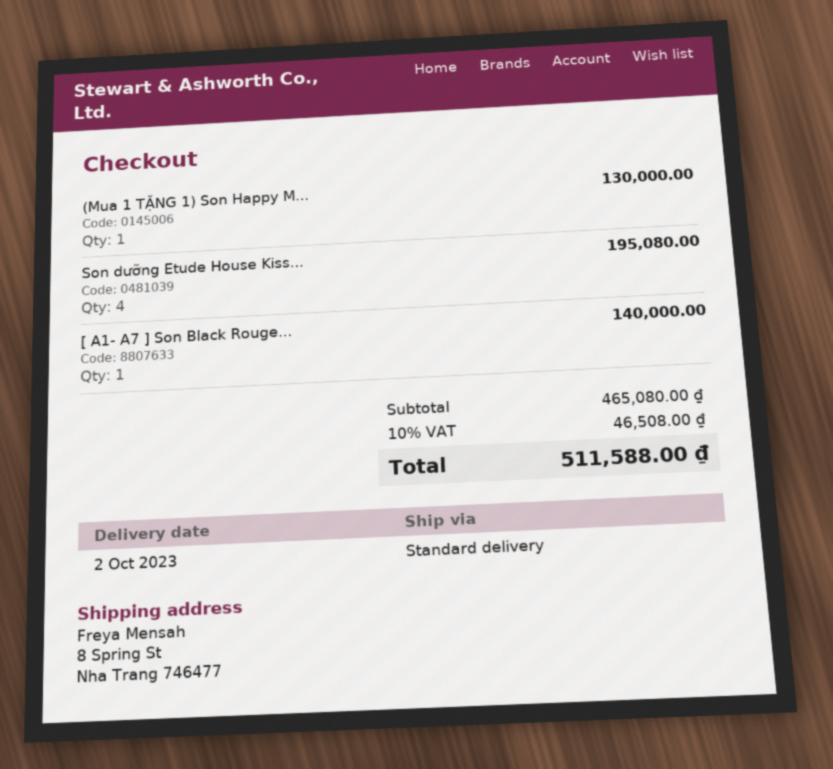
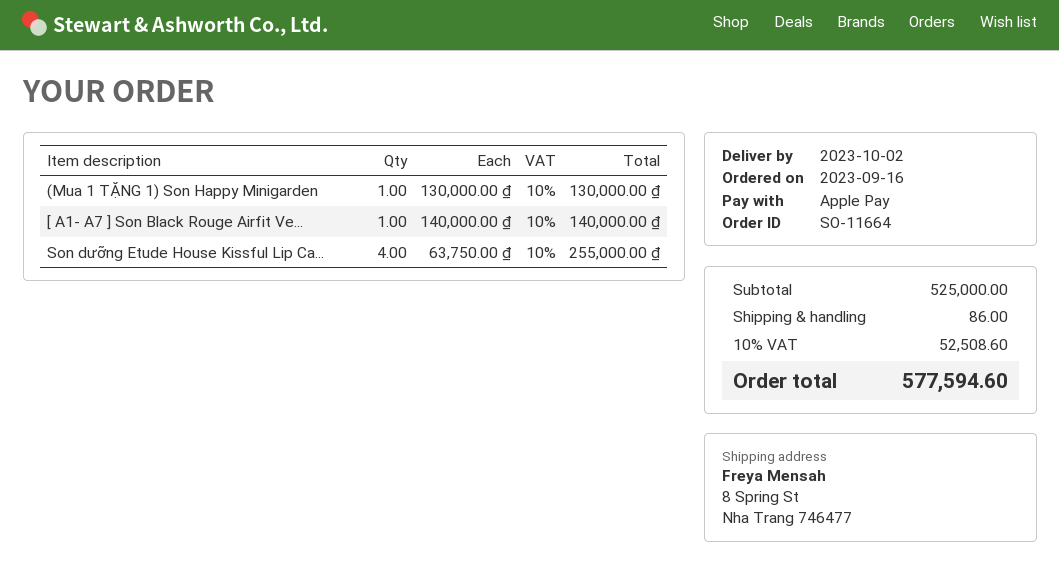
Son dưỡng Etude House Kiss...: 4 for 195080.00 -> 4 for 255000.00
subtotal: 465080.00 -> 525000.00
shipping: none -> 86.00
tax: 10% = 46508.00 -> 10% = 52508.60
total: 511588.00 -> 577594.60

